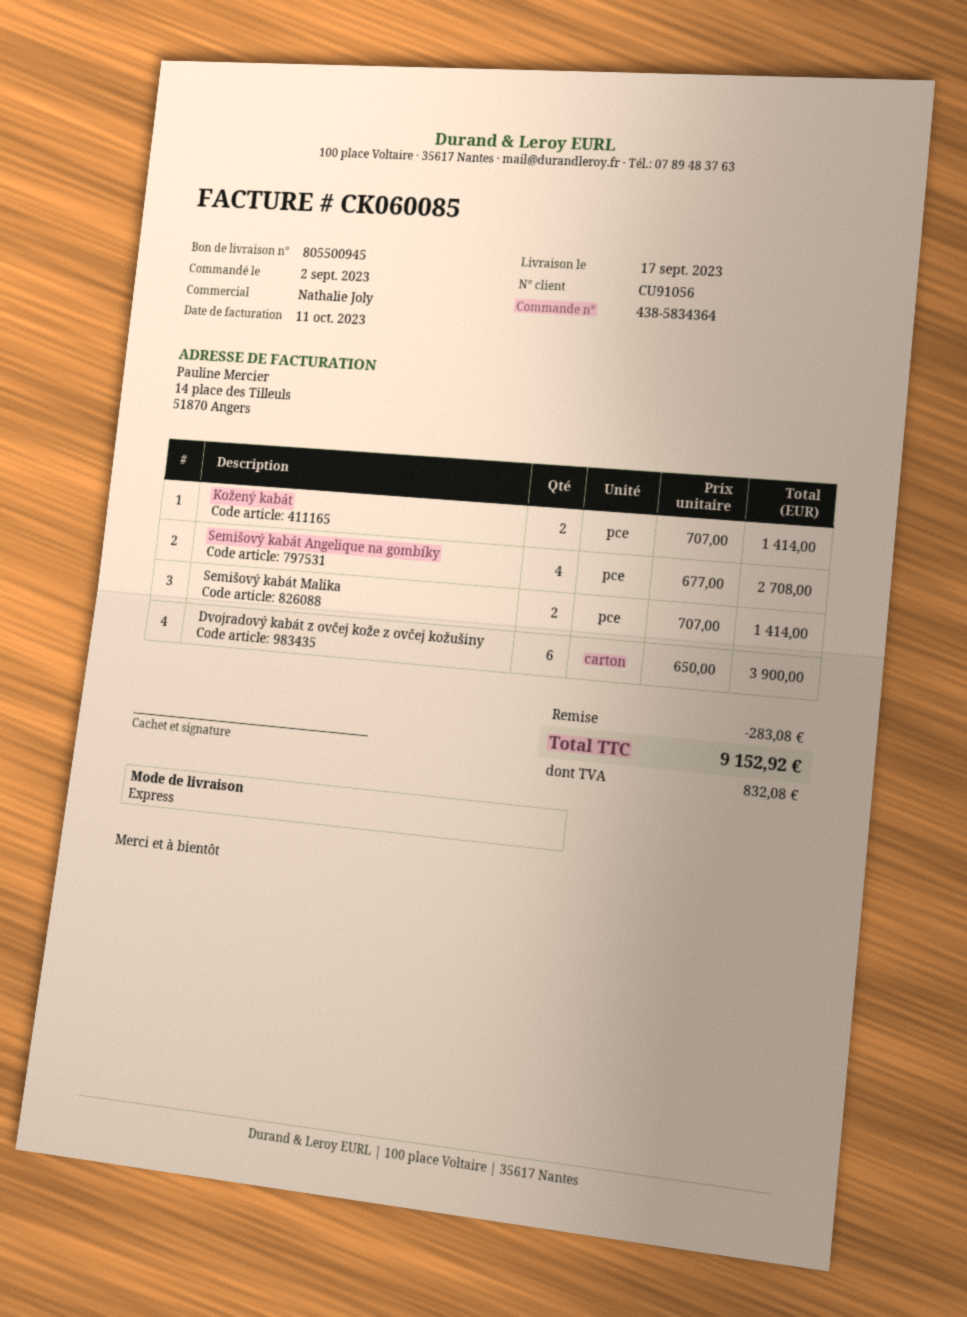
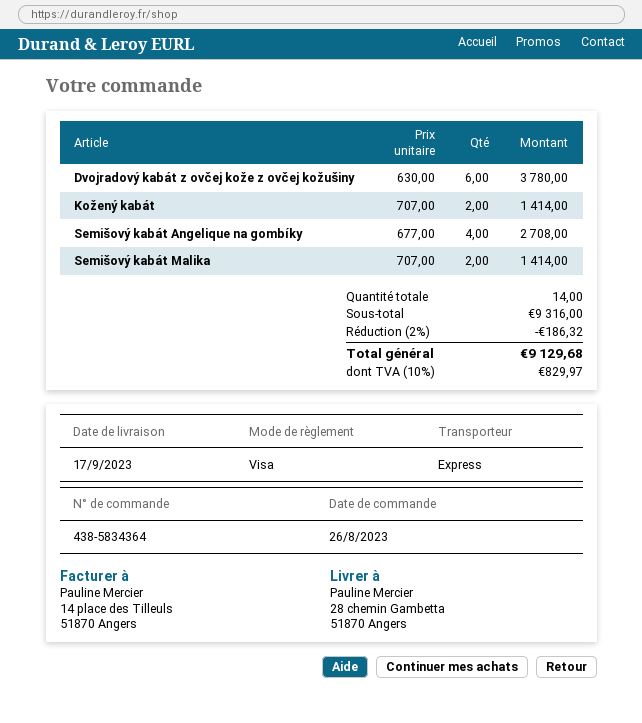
order date: 2023-09-02 -> 2023-08-26
Dvojradový kabát z ovčej kože z ovčej kožušiny: 6 x 650.00 = 3900.00 -> 6 x 630.00 = 3780.00
discount: 283.08 -> 186.32
tax: 832.08 -> 829.97
total: 9152.92 -> 9129.68

